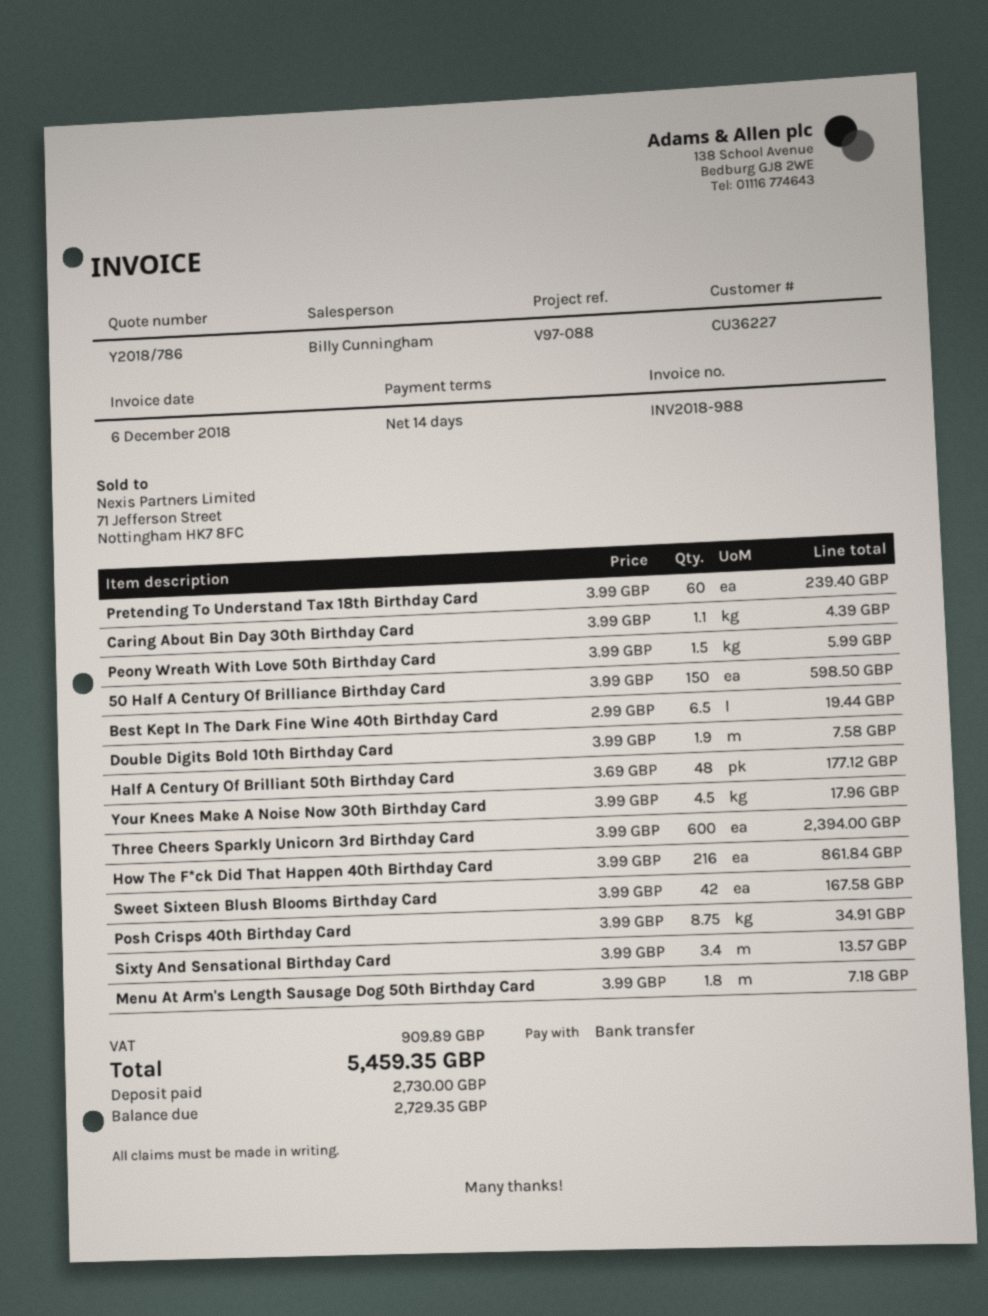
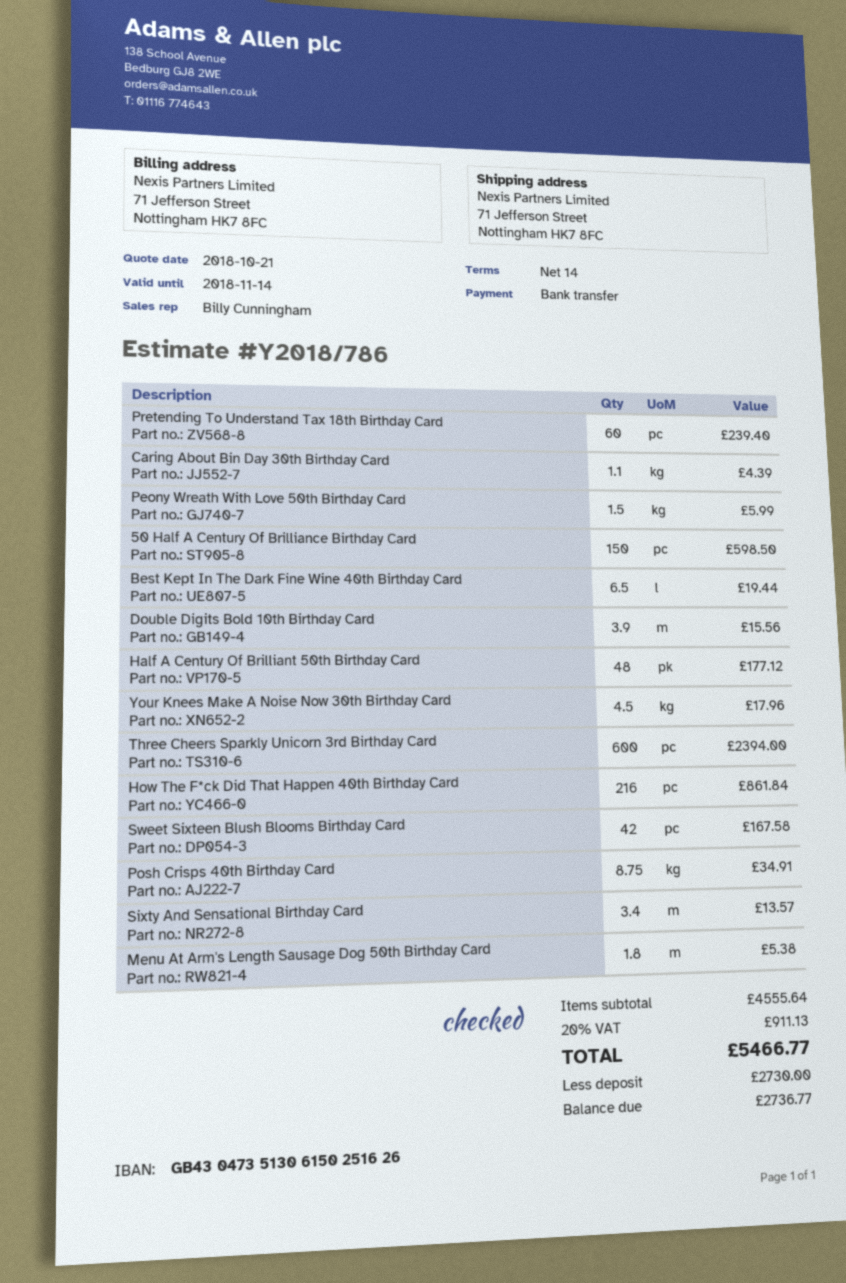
Double Digits Bold 10th Birthday Card: 1.9 for 7.58 -> 3.9 for 15.56
Menu At Arm's Length Sausage Dog 50th Birthday Card: 1.8 for 7.18 -> 1.8 for 5.38
tax: 909.89 -> 911.13
total: 5459.35 -> 5466.77
balance: 2729.35 -> 2736.77

